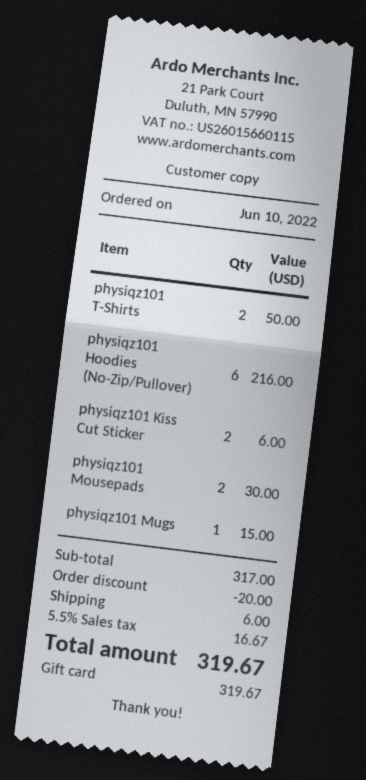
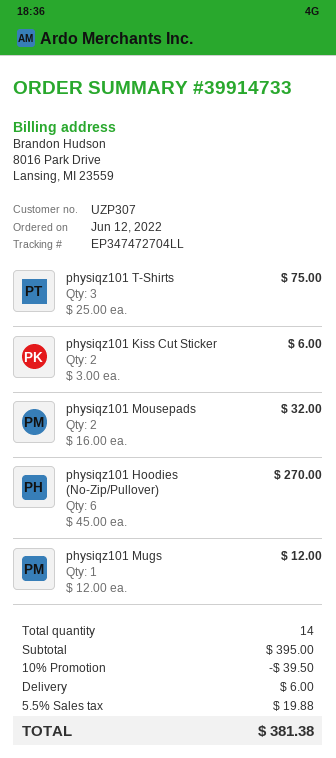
order date: 2022-06-10 -> 2022-06-12
physiqz101 T-Shirts: 2 for 50.00 -> 3 for 75.00
physiqz101 Hoodies (No-Zip/Pullover): 6 for 216.00 -> 6 for 270.00
physiqz101 Mousepads: 2 for 30.00 -> 2 for 32.00
physiqz101 Mugs: 1 for 15.00 -> 1 for 12.00
subtotal: 317.00 -> 395.00
discount: 20.00 -> 39.50
tax: 5.5% = 16.67 -> 5.5% = 19.88
total: 319.67 -> 381.38

